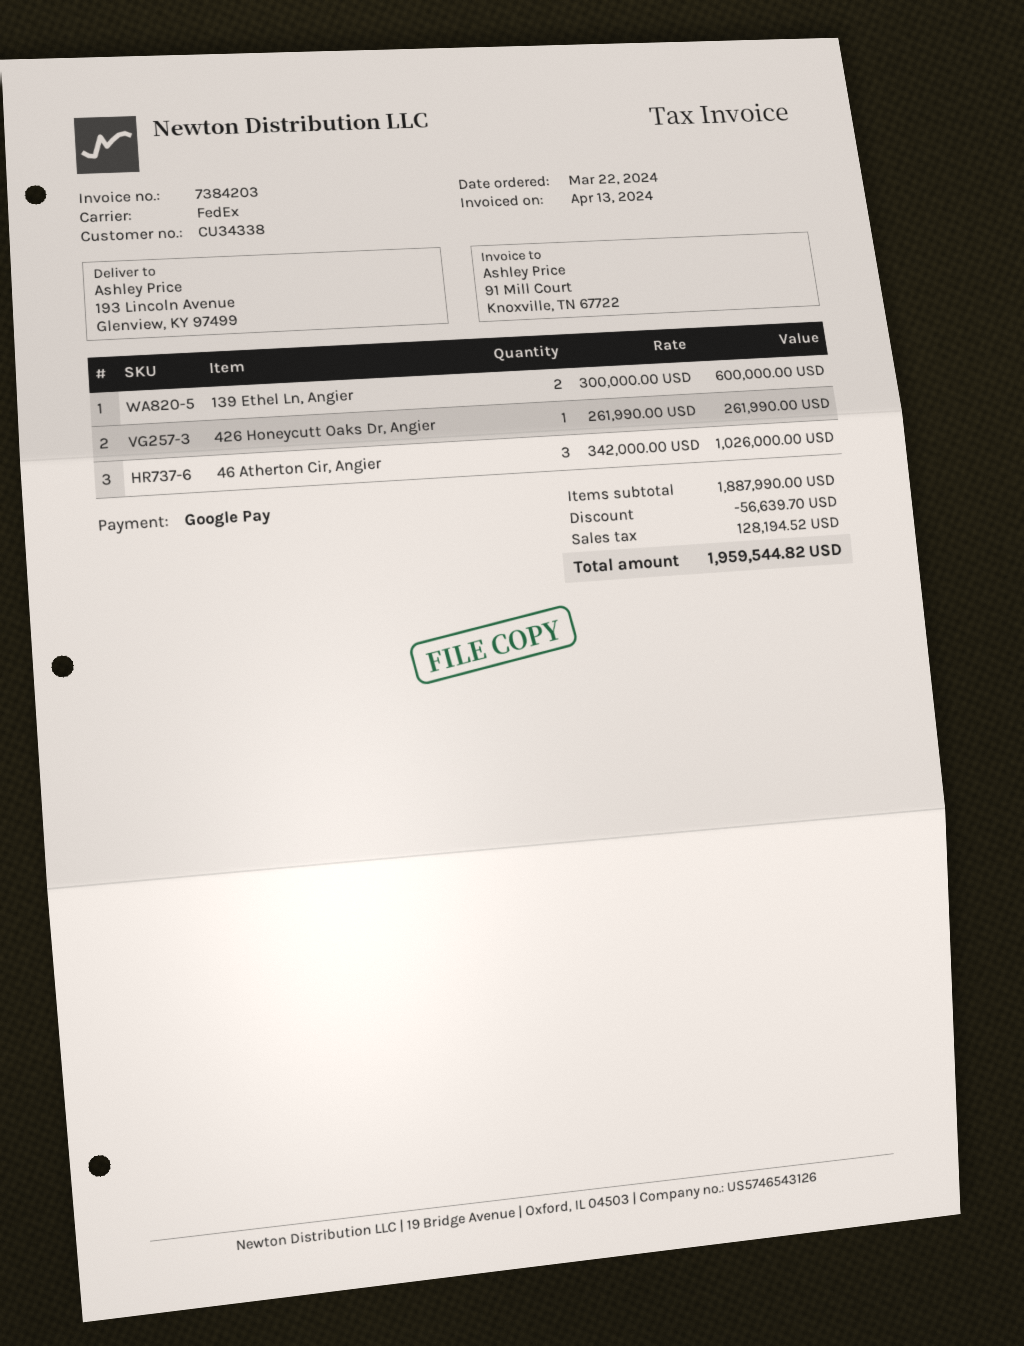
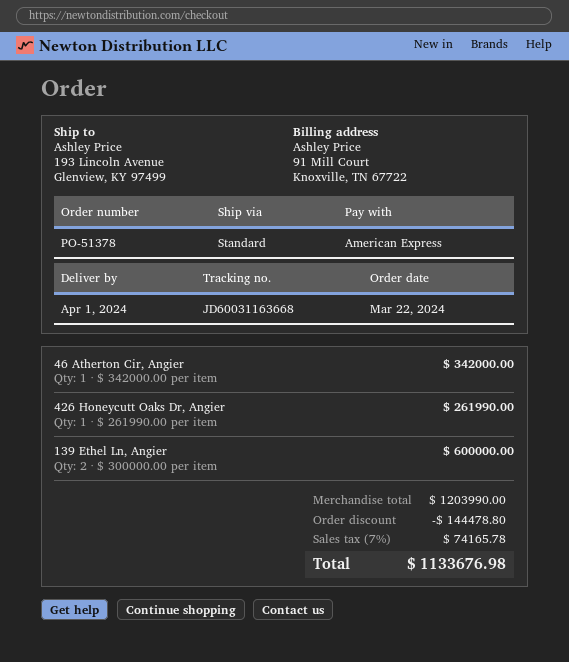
payment method: Google Pay -> American Express
shipping method: FedEx -> standard
46 Atherton Cir, Angier: 3 x 342000.00 = 1026000.00 -> 1 x 342000.00 = 342000.00
subtotal: 1887990.00 -> 1203990.00
discount: 56639.70 -> 144478.80
tax: 128194.52 -> 74165.78
total: 1959544.82 -> 1133676.98

